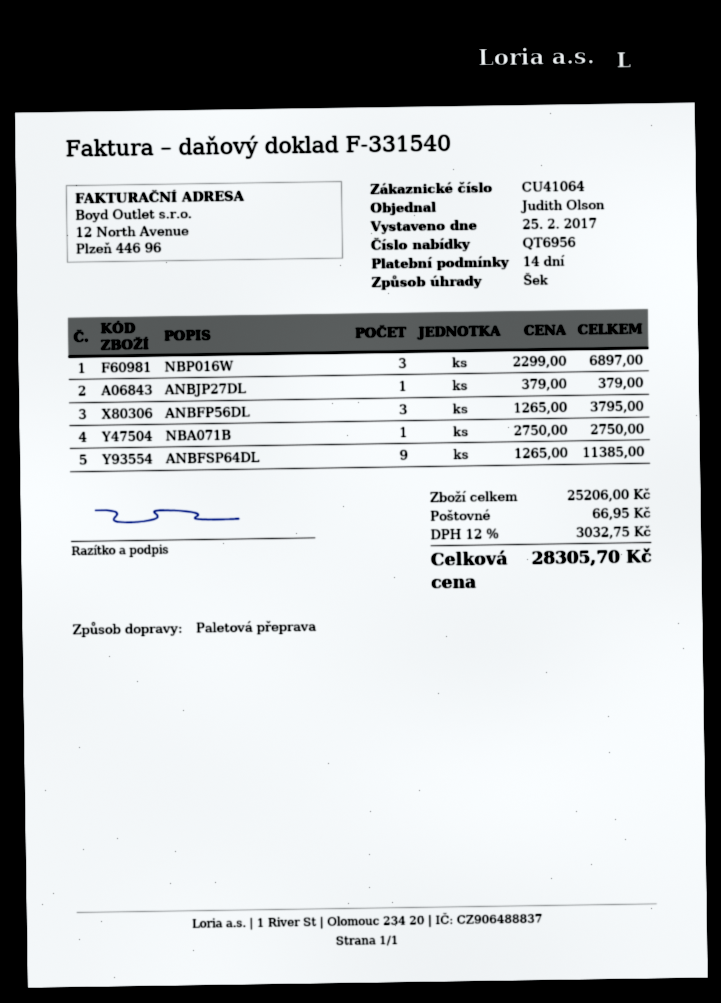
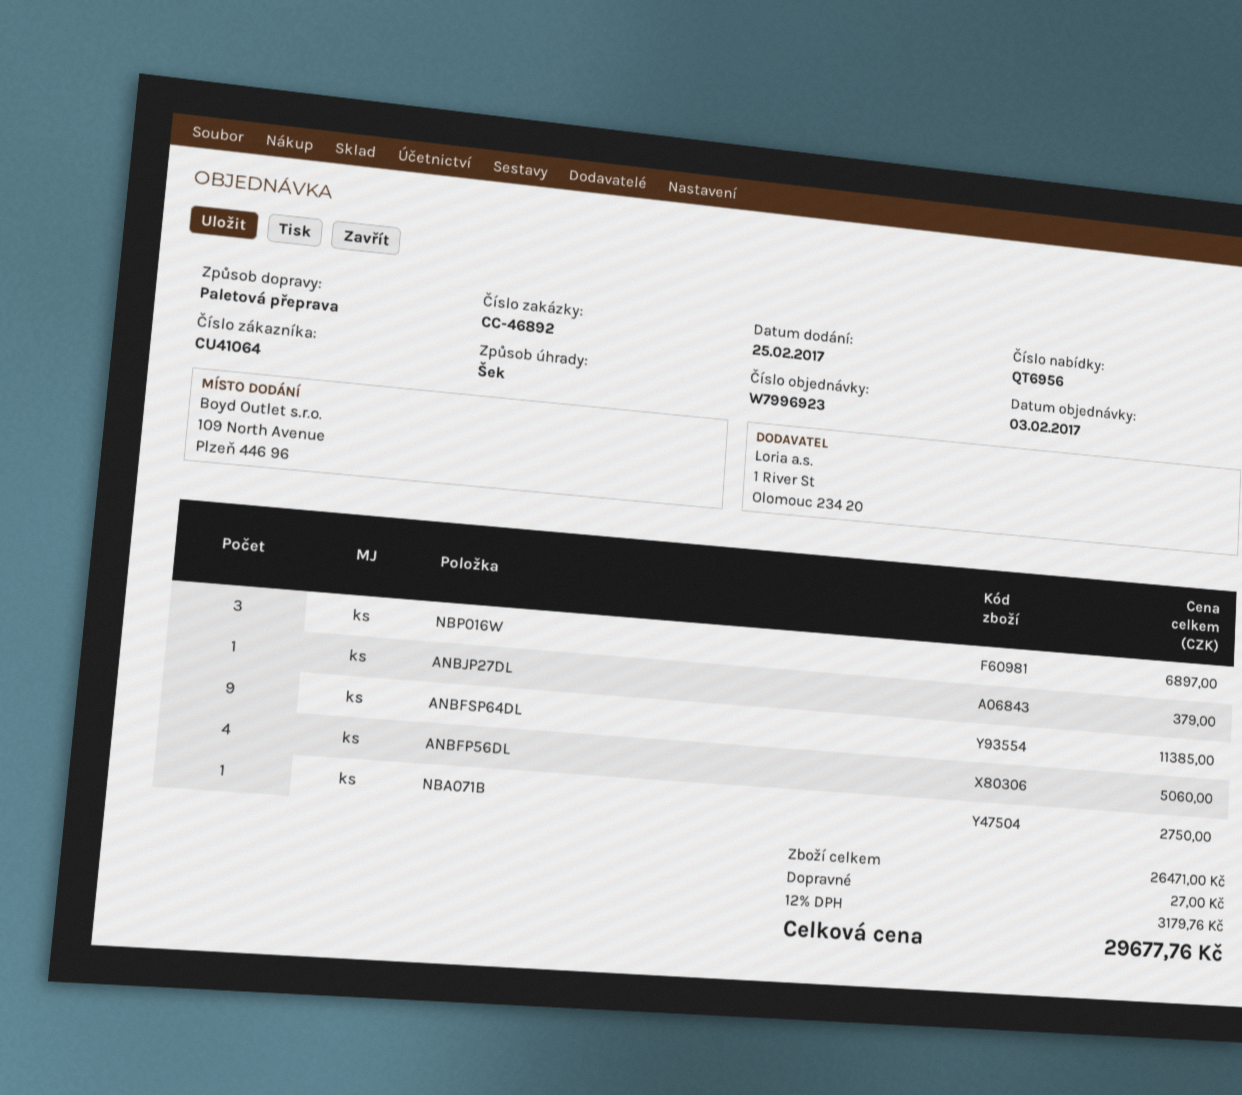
ANBFP56DL: 3 for 3795.00 -> 4 for 5060.00
subtotal: 25206.00 -> 26471.00
shipping: 66.95 -> 27.00
tax: 12% = 3032.75 -> 12% = 3179.76
total: 28305.70 -> 29677.76

